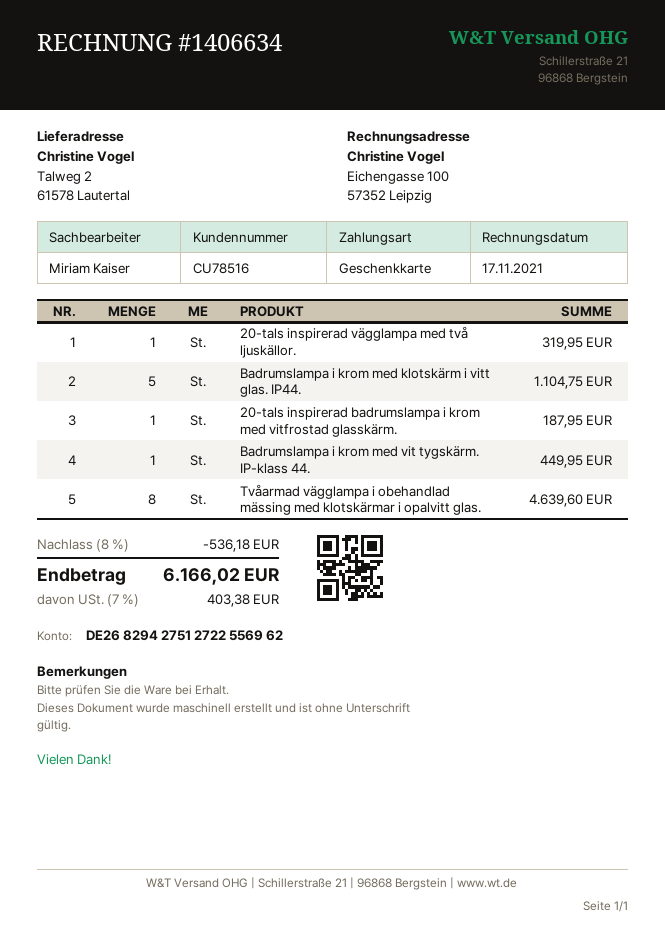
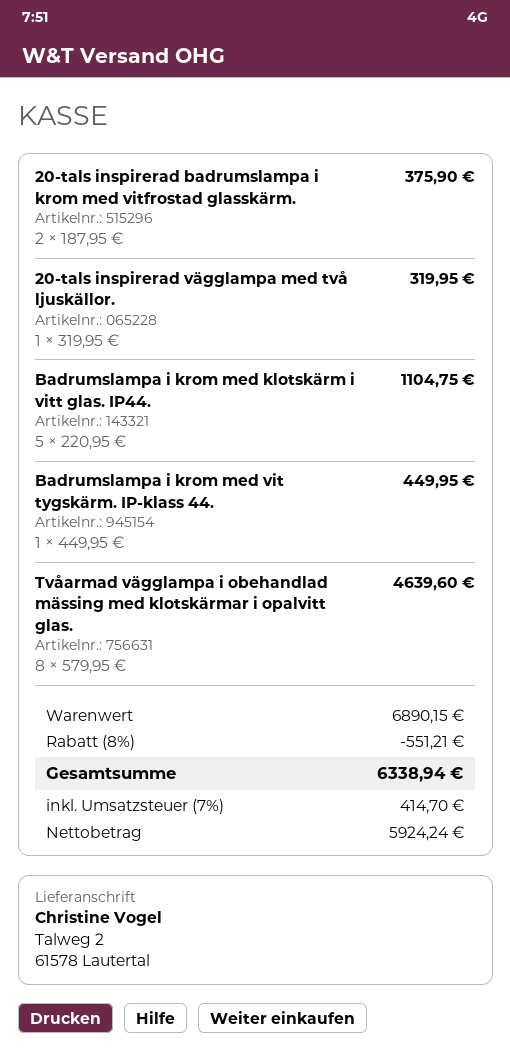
20-tals inspirerad badrumslampa i krom med vitfrostad glasskärm.: 1 for 187.95 -> 2 for 375.90
discount: 8% = 536.18 -> 8% = 551.21
tax: 7% = 403.38 -> 7% = 414.70
total: 6166.02 -> 6338.94

